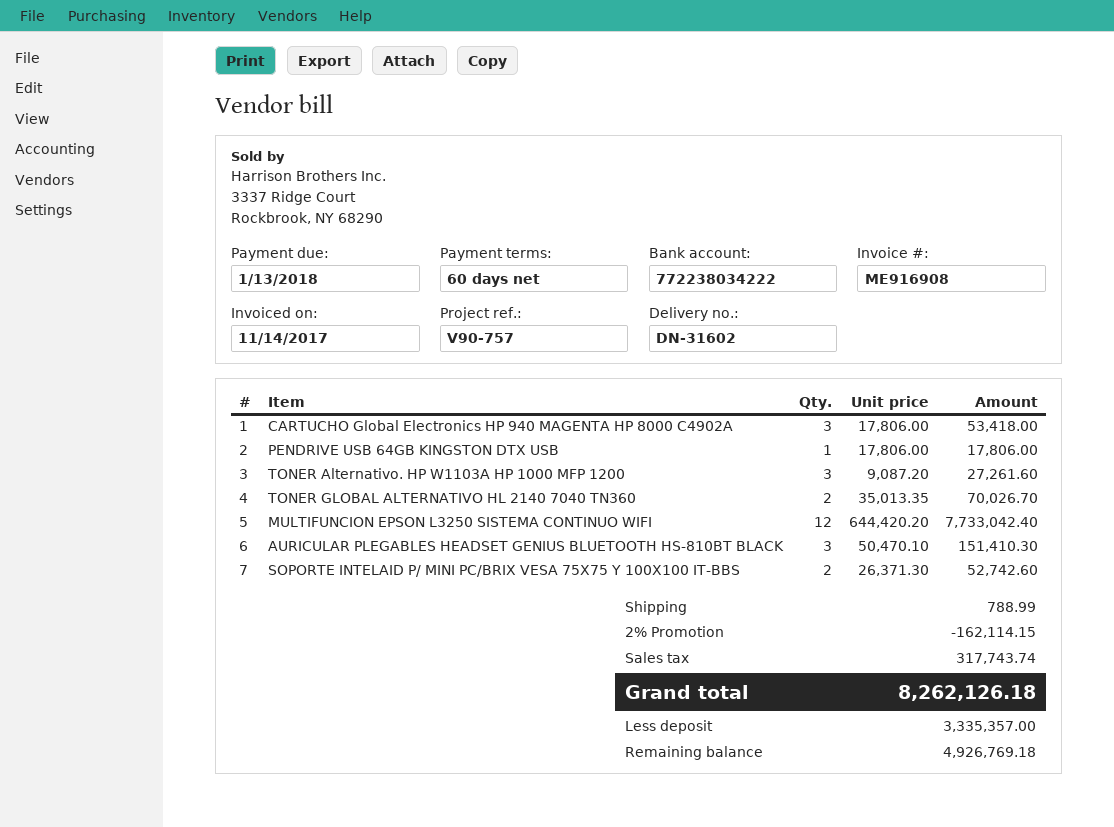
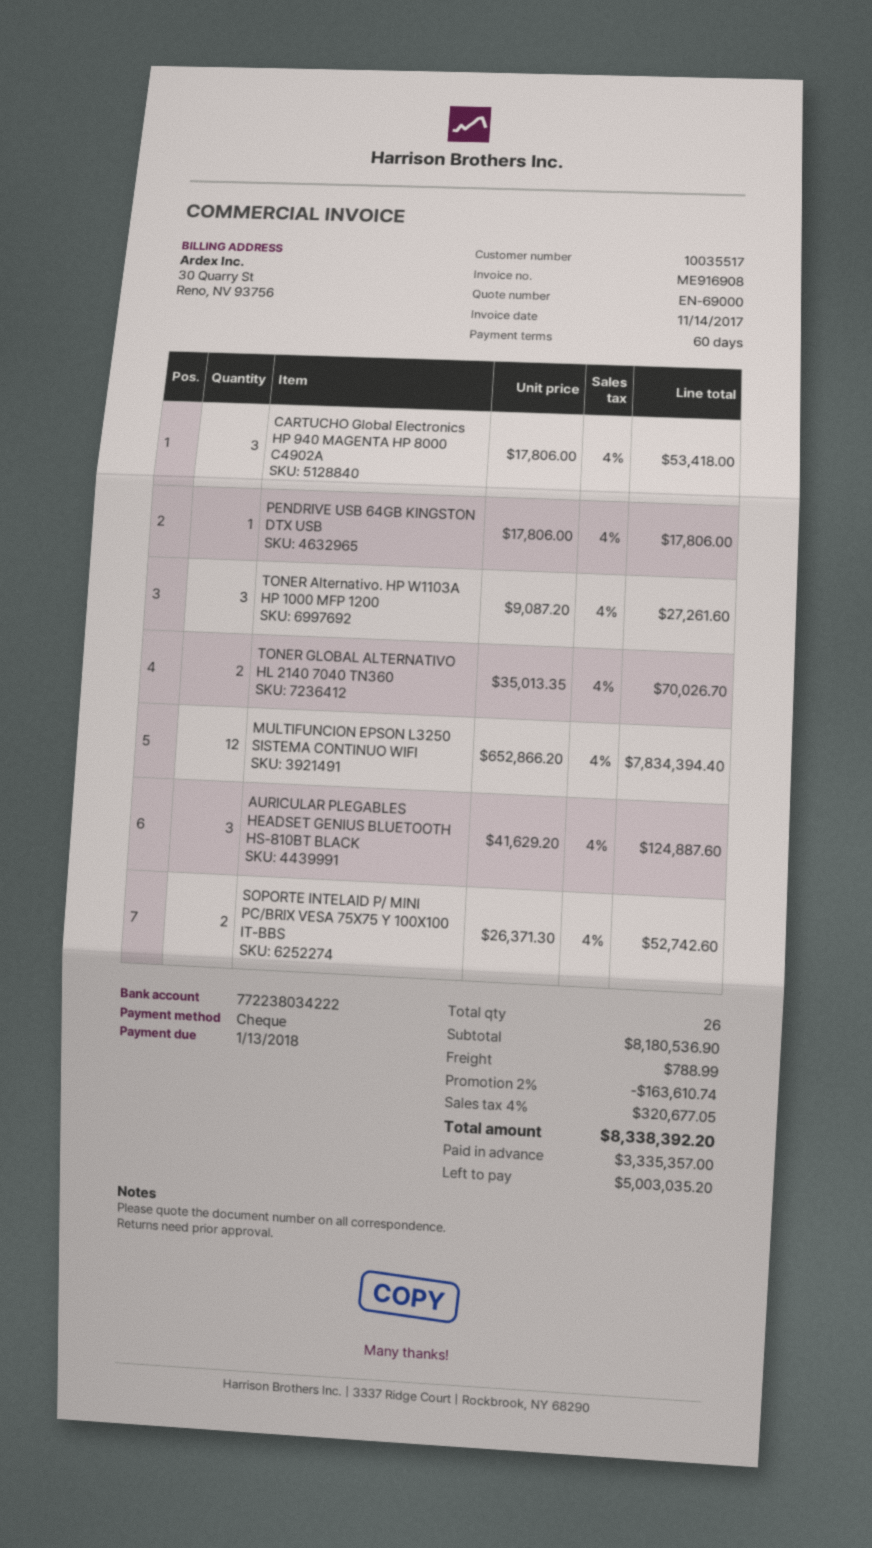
MULTIFUNCION EPSON L3250 SISTEMA CONTINUO WIFI: 12 x 644420.20 = 7733042.40 -> 12 x 652866.20 = 7834394.40
AURICULAR PLEGABLES HEADSET GENIUS BLUETOOTH HS-810BT BLACK: 3 x 50470.10 = 151410.30 -> 3 x 41629.20 = 124887.60
discount: 2% = 162114.15 -> 2% = 163610.74
tax: 317743.74 -> 320677.05
total: 8262126.18 -> 8338392.20
balance: 4926769.18 -> 5003035.20

